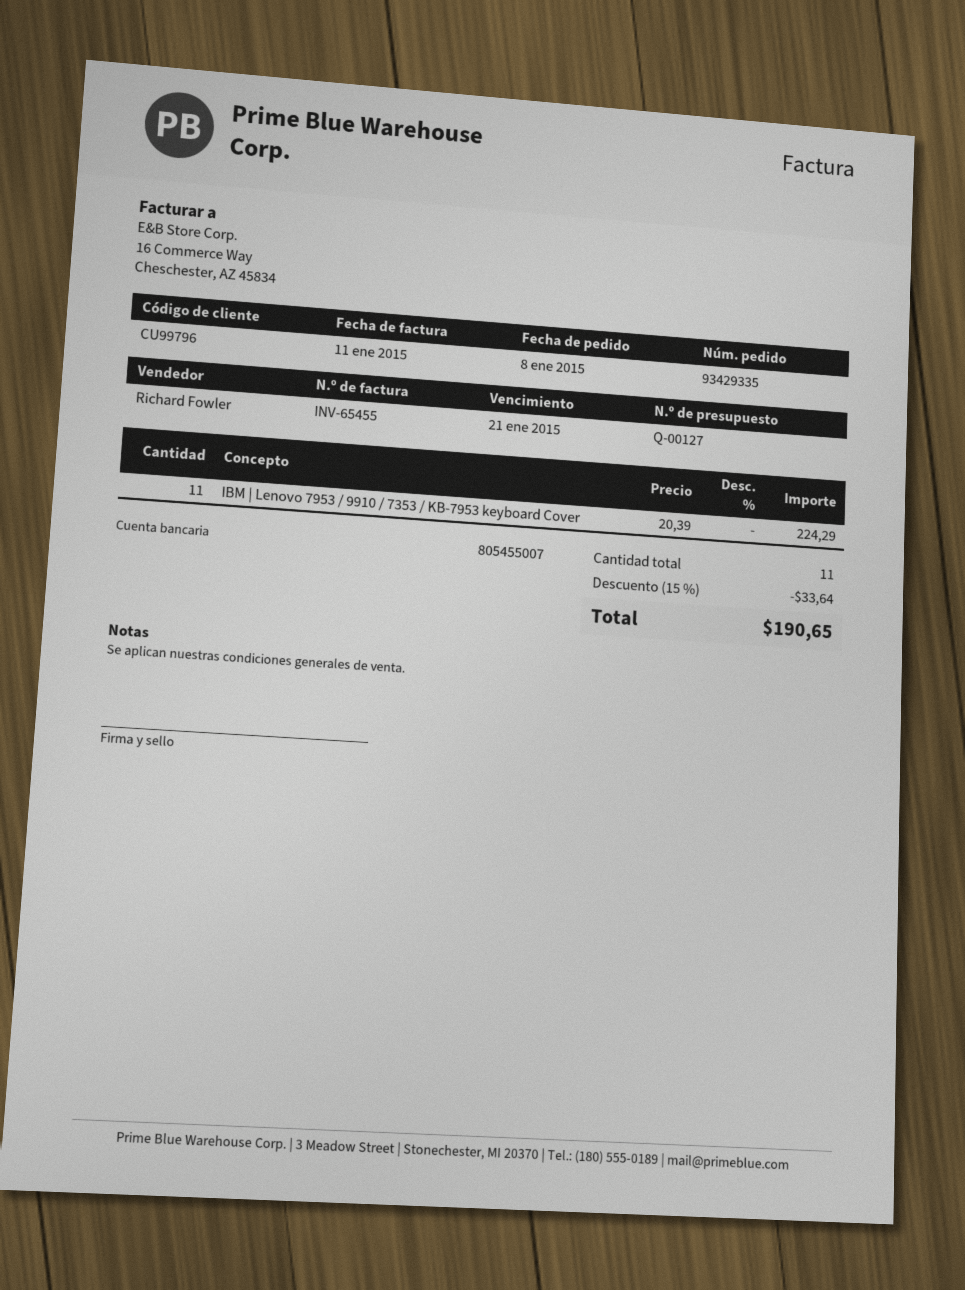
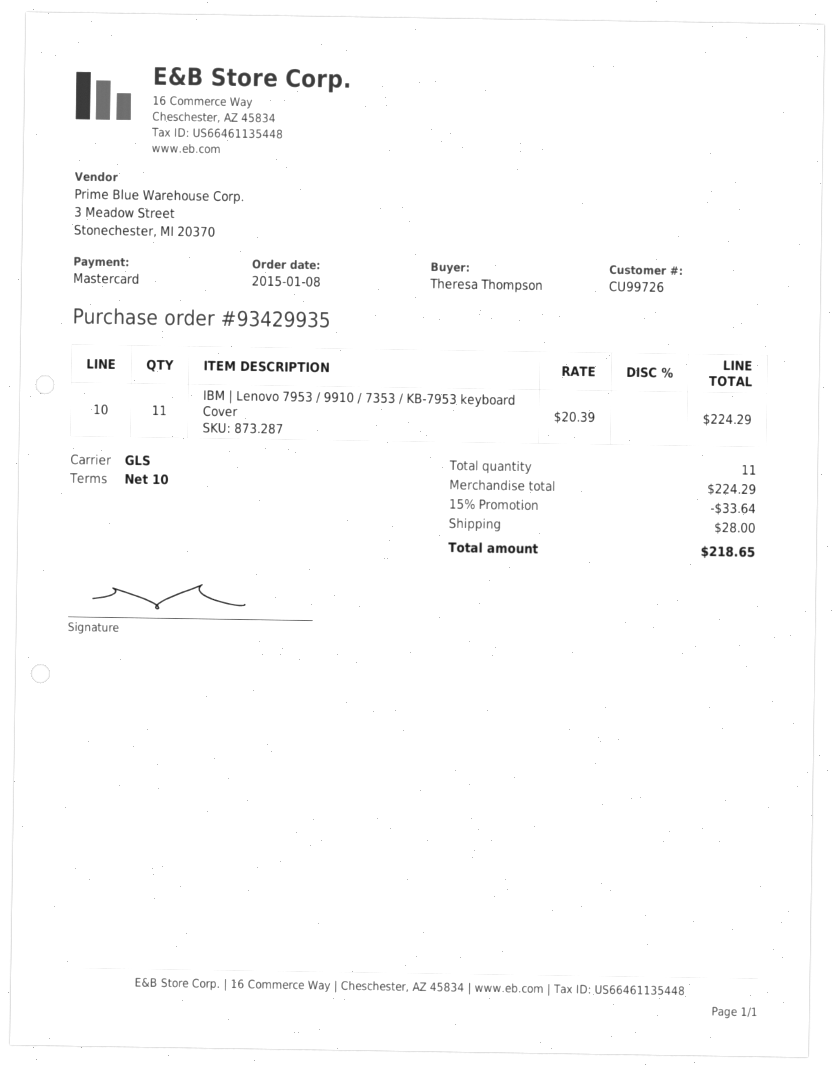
order number: 93429335 -> 93429935
customer number: CU99796 -> CU99726
shipping: none -> 28.00
total: 190.65 -> 218.65

